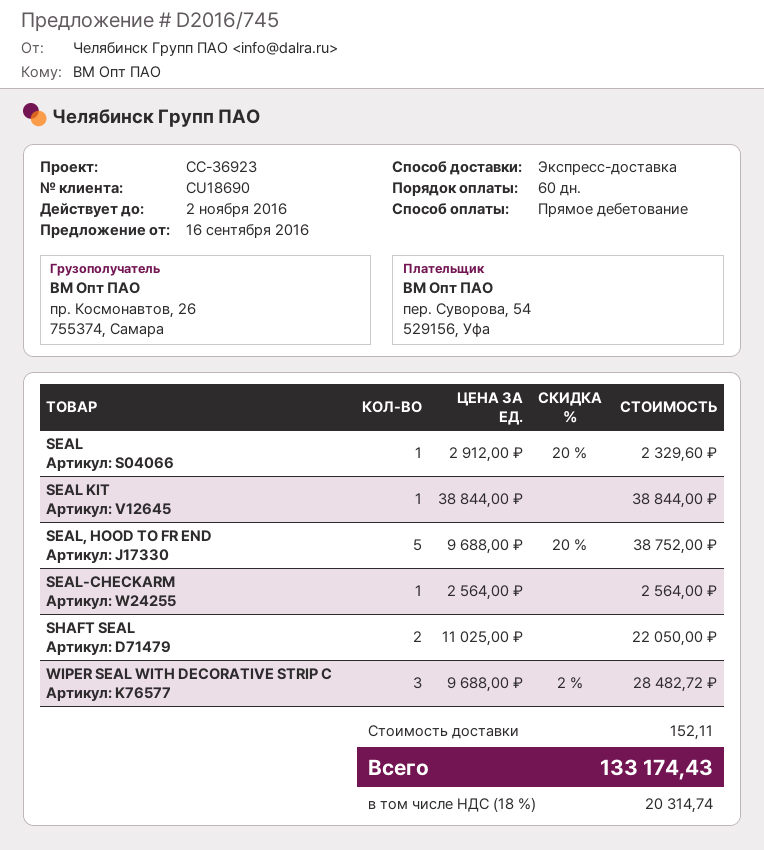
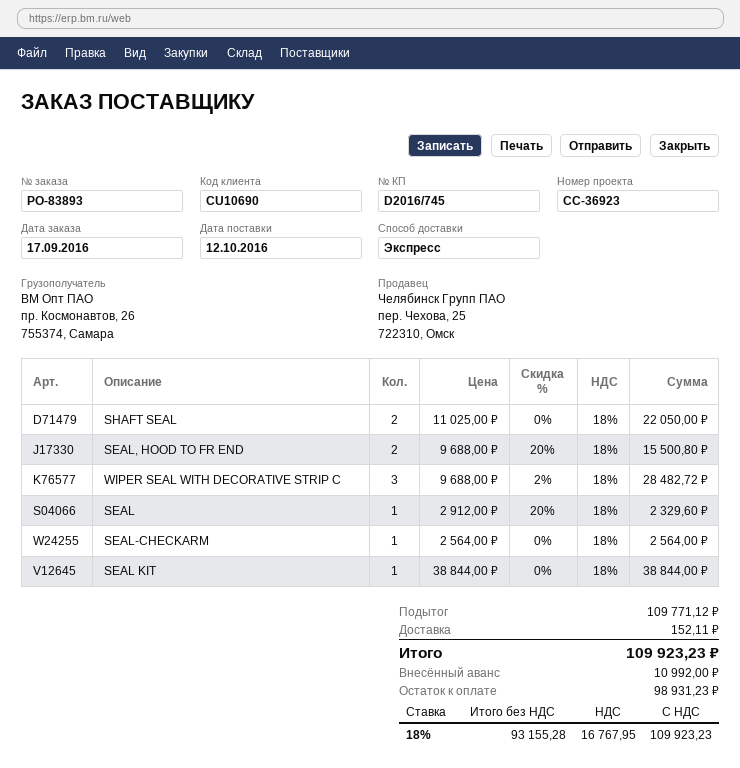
customer number: CU18690 -> CU10690
SEAL, HOOD TO FR END: 5 x 9688.00 - 20% = 38752.00 -> 2 x 9688.00 - 20% = 15500.80
tax: 18% = 20314.74 -> 18% = 16767.95
total: 133174.43 -> 109923.23

